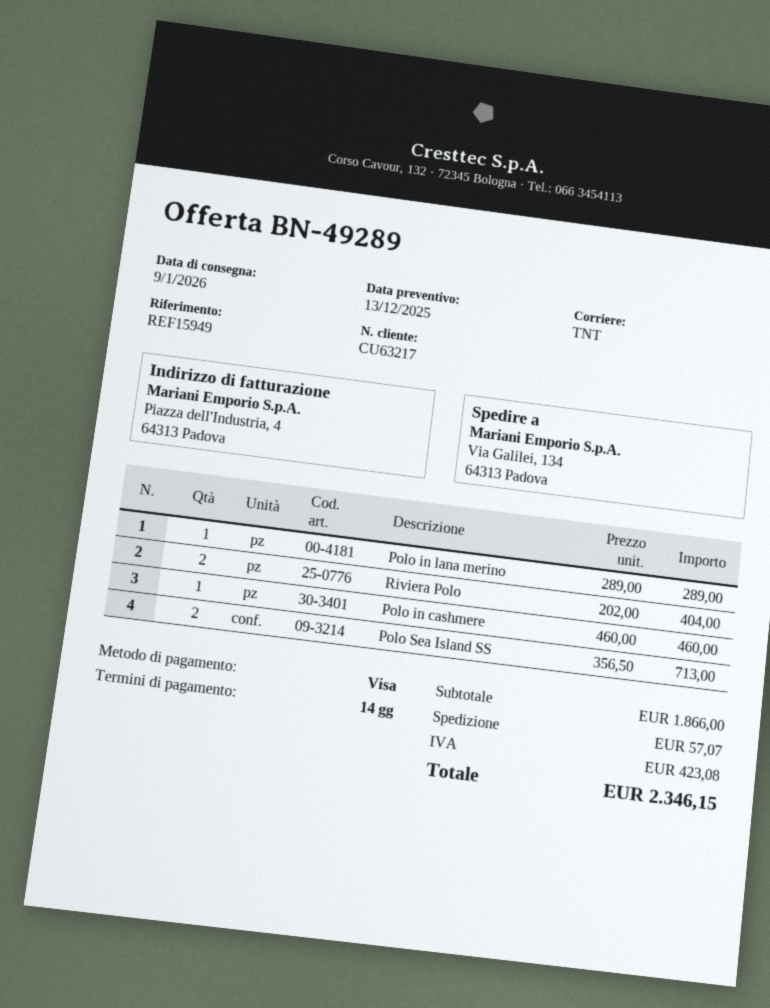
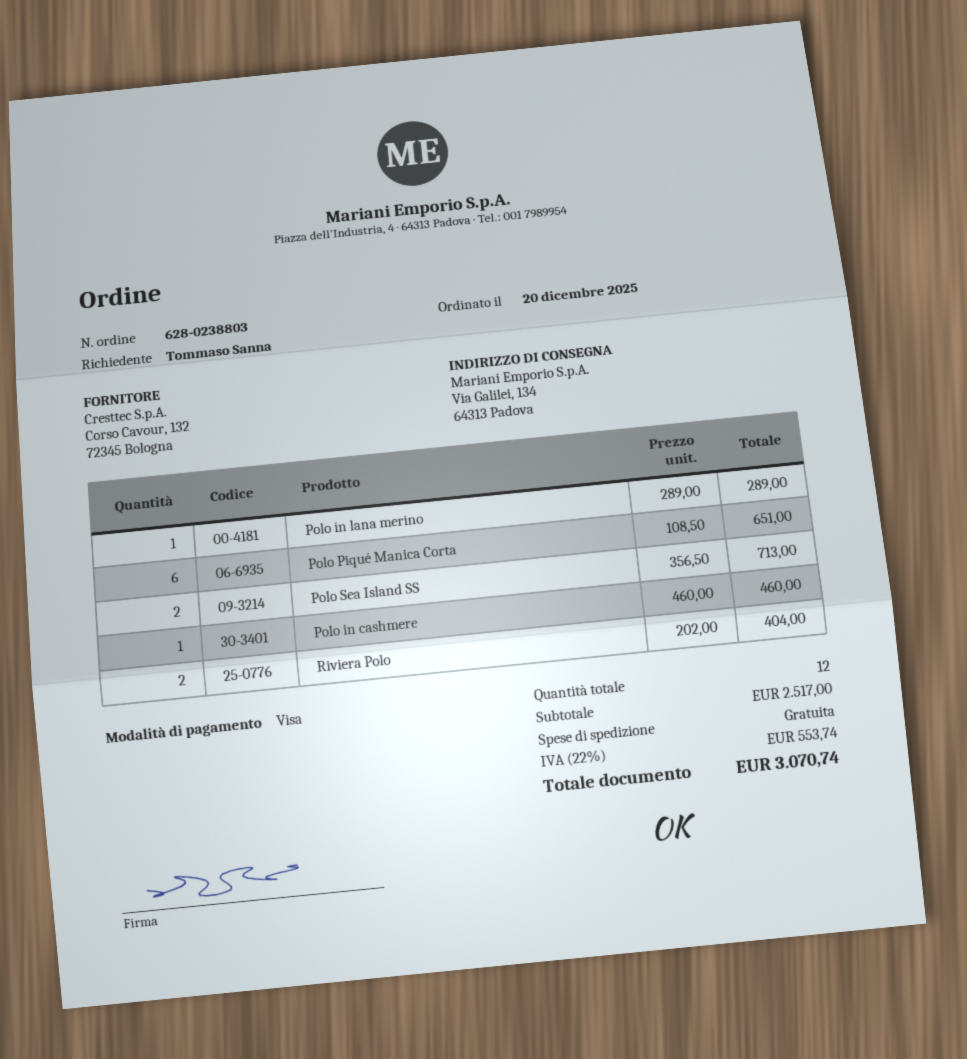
Polo Piqué Manica Corta: none -> 6 x 108.50 = 651.00
subtotal: 1866.00 -> 2517.00
shipping: 57.07 -> 0.00
tax: 423.08 -> 553.74
total: 2346.15 -> 3070.74

